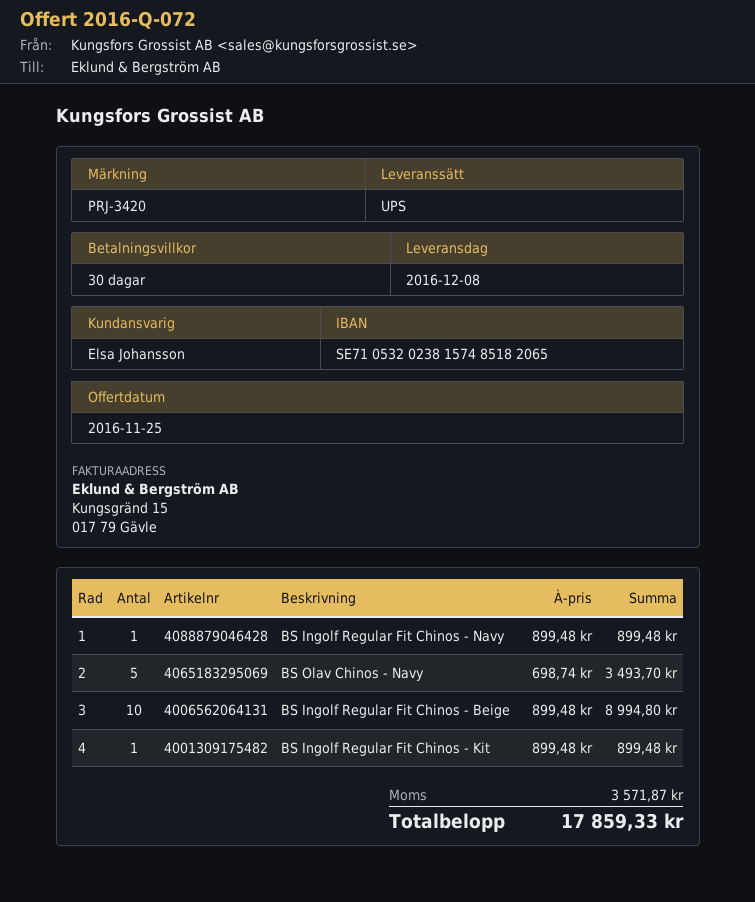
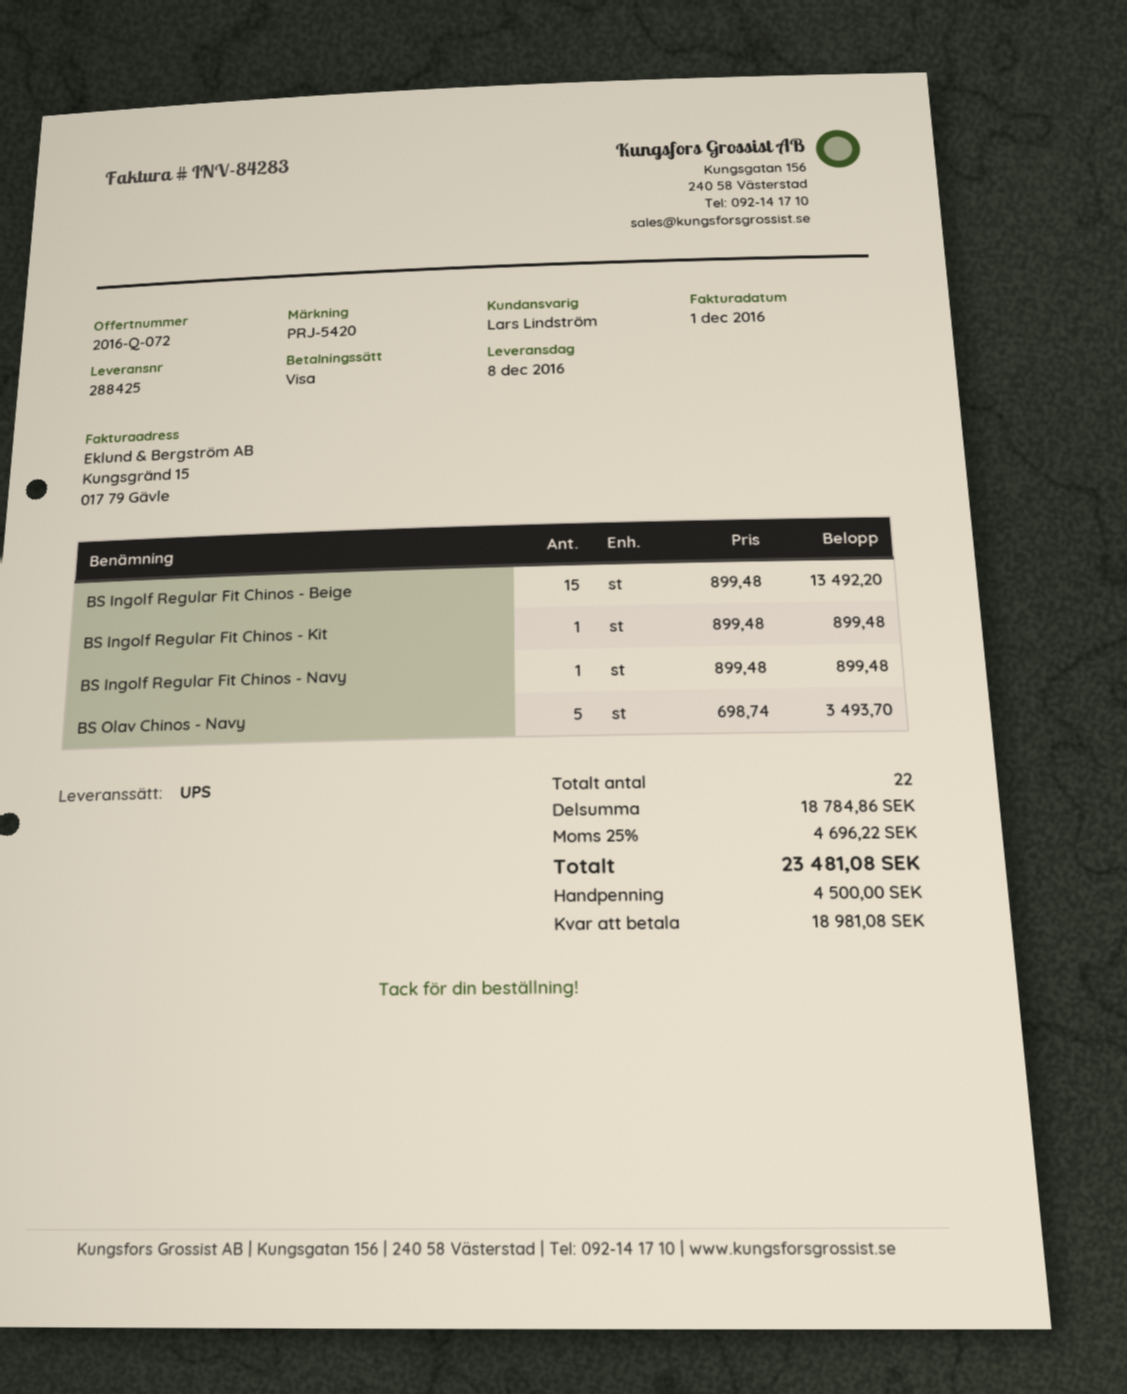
reference: PRJ-3420 -> PRJ-5420
sales rep: Elsa Johansson -> Lars Lindström
BS Ingolf Regular Fit Chinos - Beige: 10 x 899.48 = 8994.80 -> 15 x 899.48 = 13492.20
tax: 3571.87 -> 4696.22
total: 17859.33 -> 23481.08

